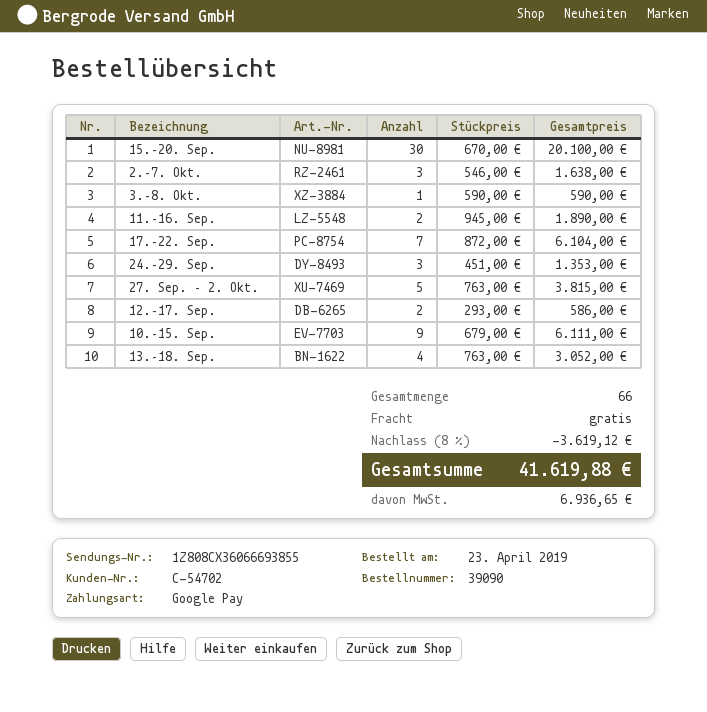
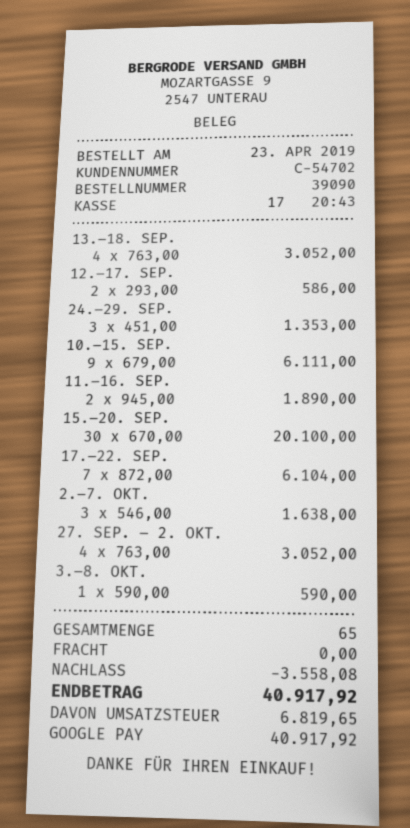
27. Sep. – 2. Okt.: 5 x 763.00 = 3815.00 -> 4 x 763.00 = 3052.00
total quantity: 66 -> 65
discount: 3619.12 -> 3558.08
tax: 6936.65 -> 6819.65
total: 41619.88 -> 40917.92

